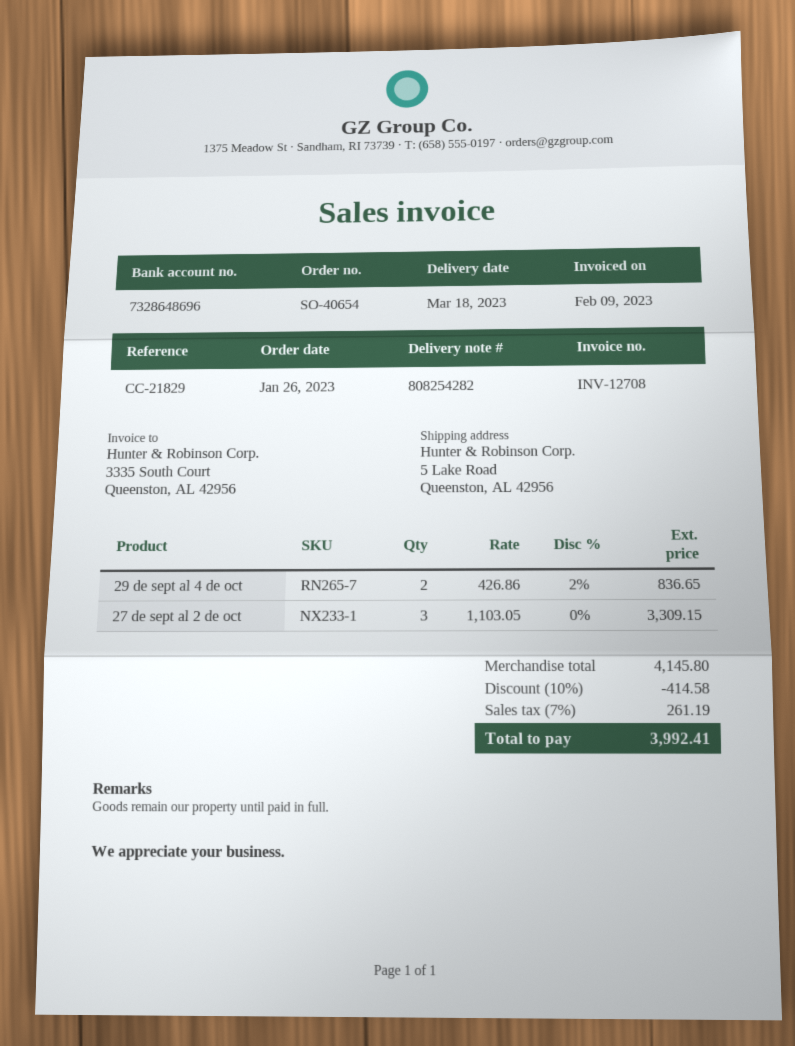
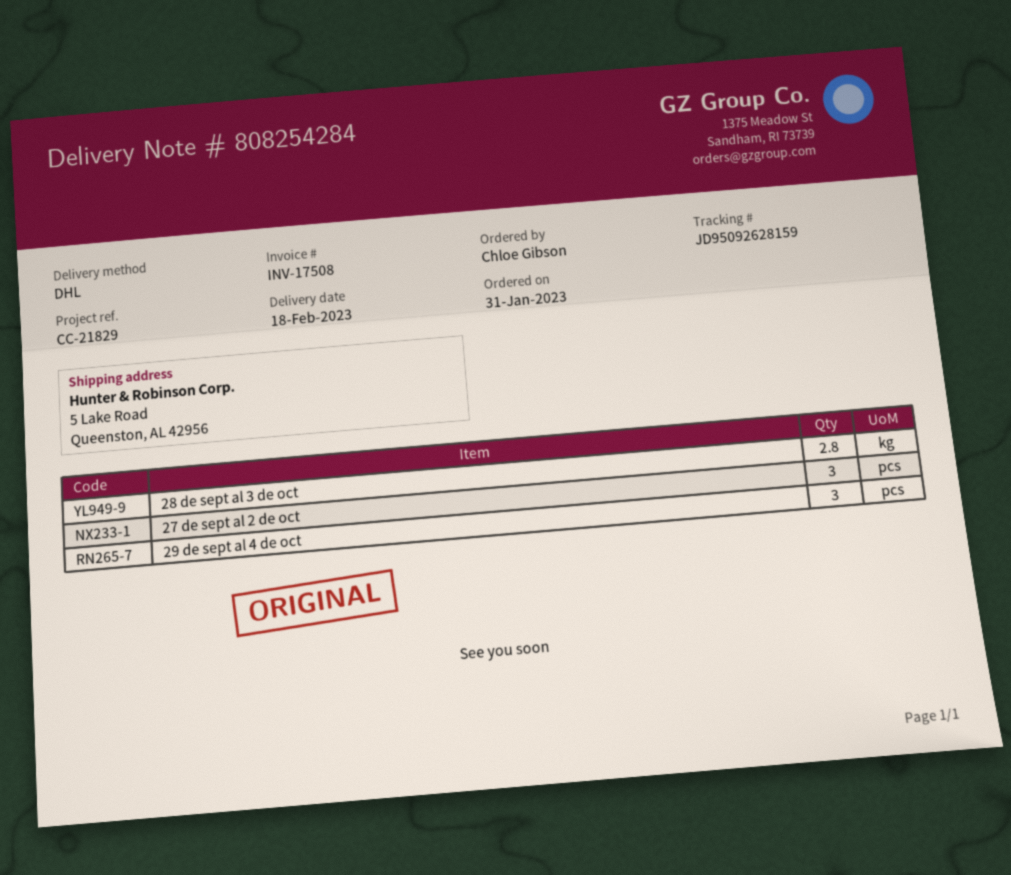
order date: 2023-01-26 -> 2023-01-31
delivery note number: 808254282 -> 808254284
delivery date: 2023-03-18 -> 2023-02-18
invoice number: INV-12708 -> INV-17508
29 de sept al 4 de oct: 2 -> 3
28 de sept al 3 de oct: none -> 2.8

